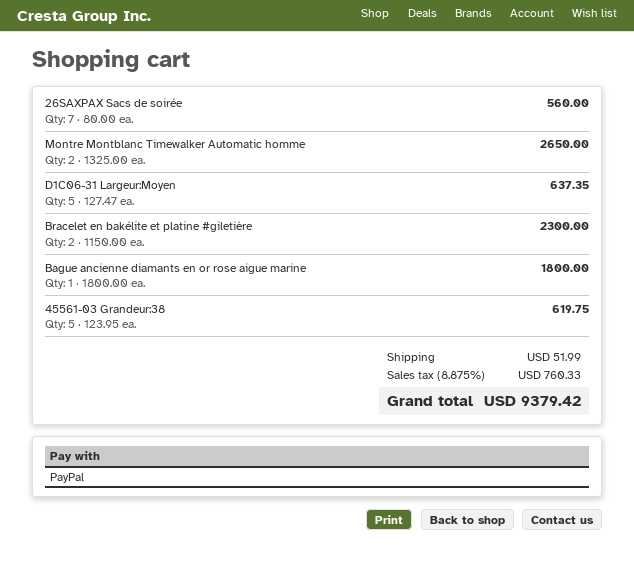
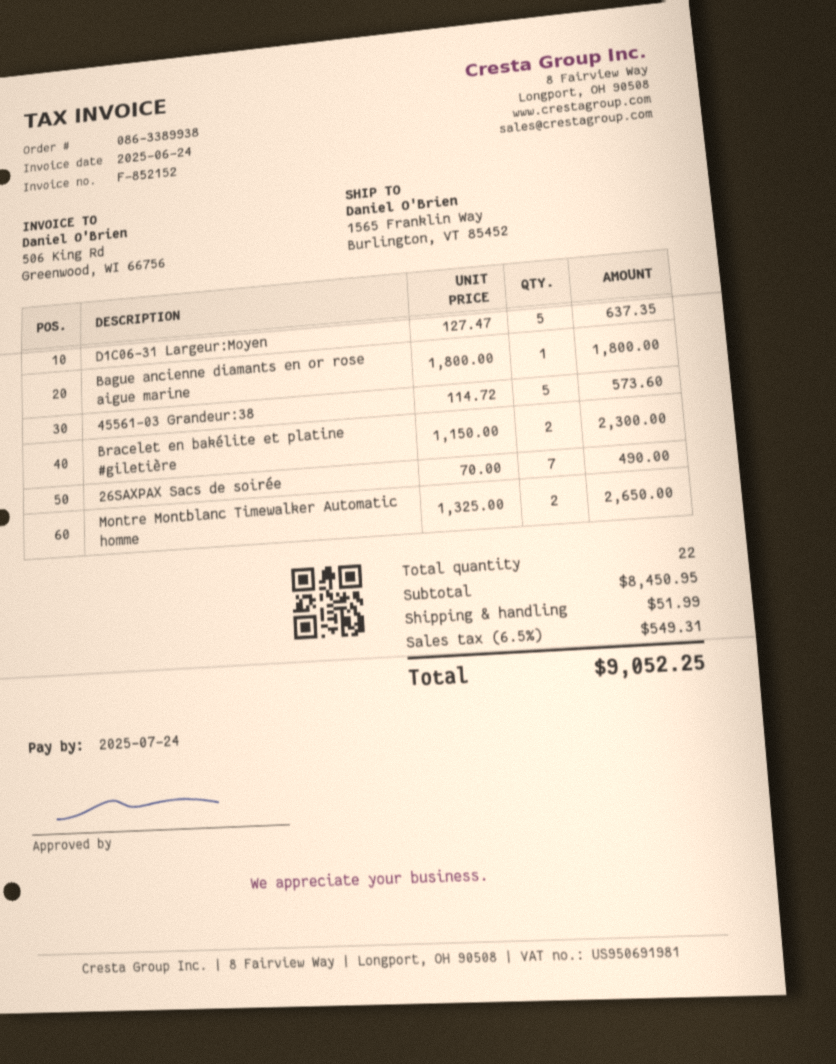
26SAXPAX Sacs de soirée: 7 x 80.00 = 560.00 -> 7 x 70.00 = 490.00
45561-03 Grandeur:38: 5 x 123.95 = 619.75 -> 5 x 114.72 = 573.60
tax: 8.875% = 760.33 -> 6.5% = 549.31
total: 9379.42 -> 9052.25

